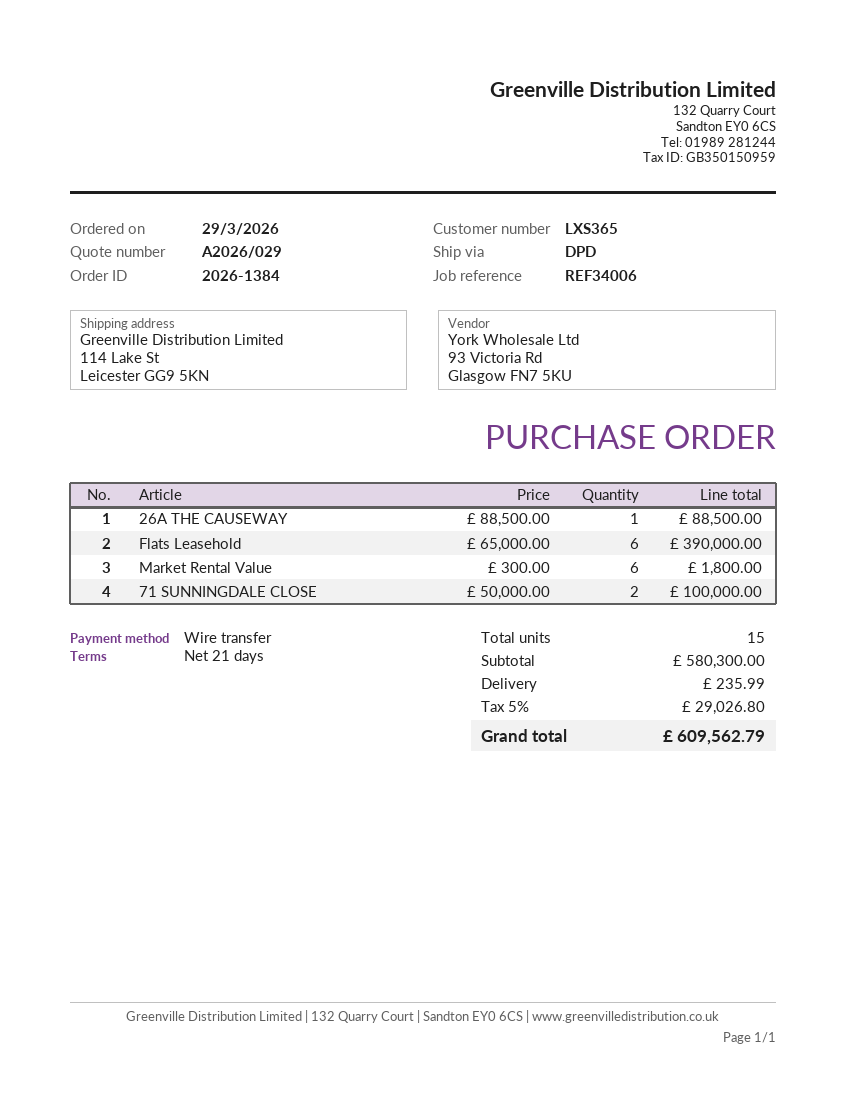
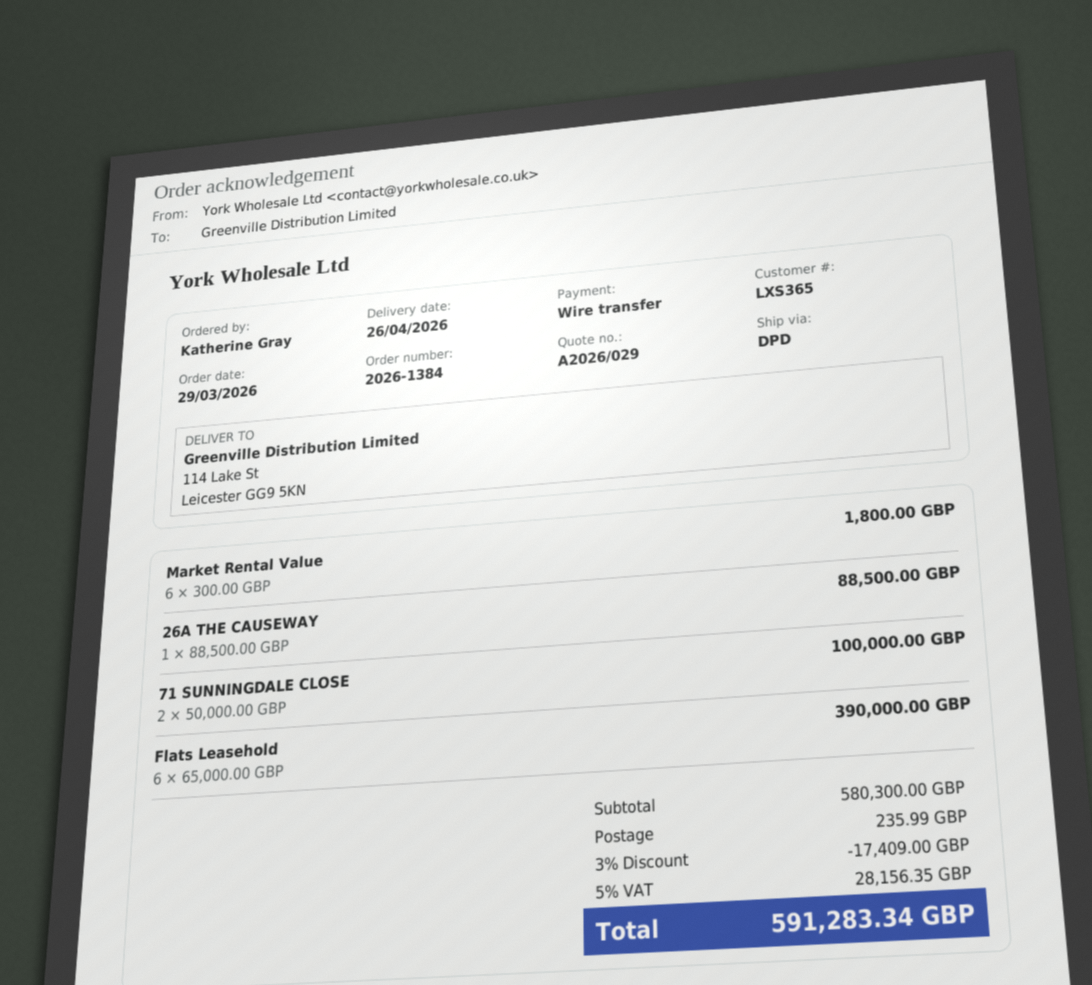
discount: none -> 3% = 17409.00
tax: 5% = 29026.80 -> 5% = 28156.35
total: 609562.79 -> 591283.34

